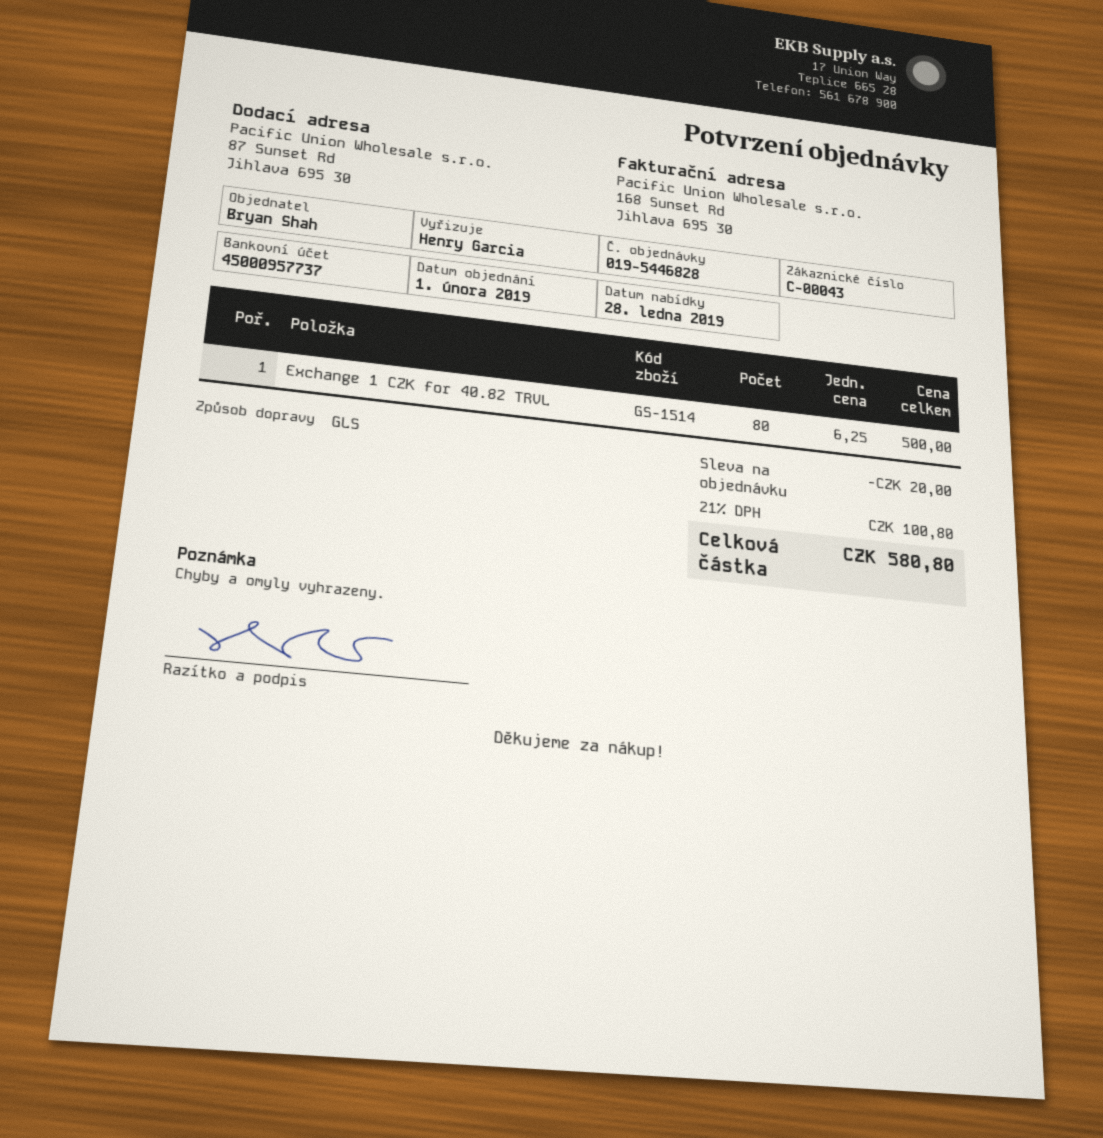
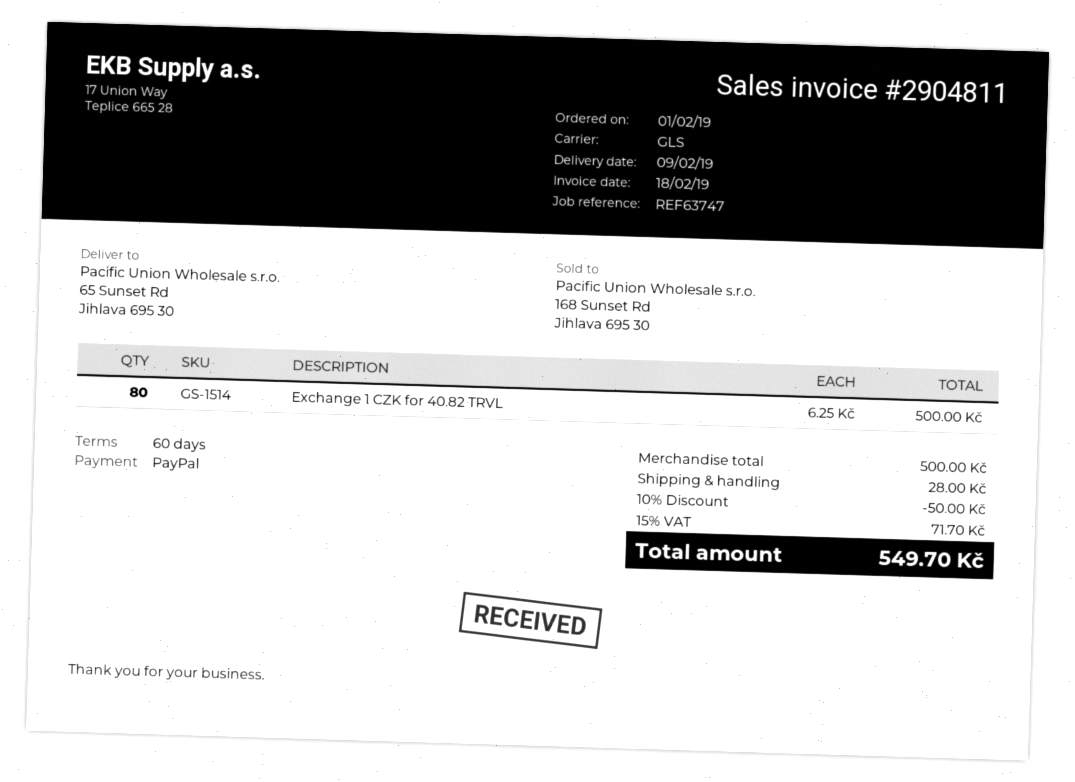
ship to: 87 Sunset Rd, Jihlava 695 30 -> 65 Sunset Rd, Jihlava 695 30
discount: 20.00 -> 50.00
shipping: none -> 28.00
tax: 21% = 100.80 -> 15% = 71.70
total: 580.80 -> 549.70

